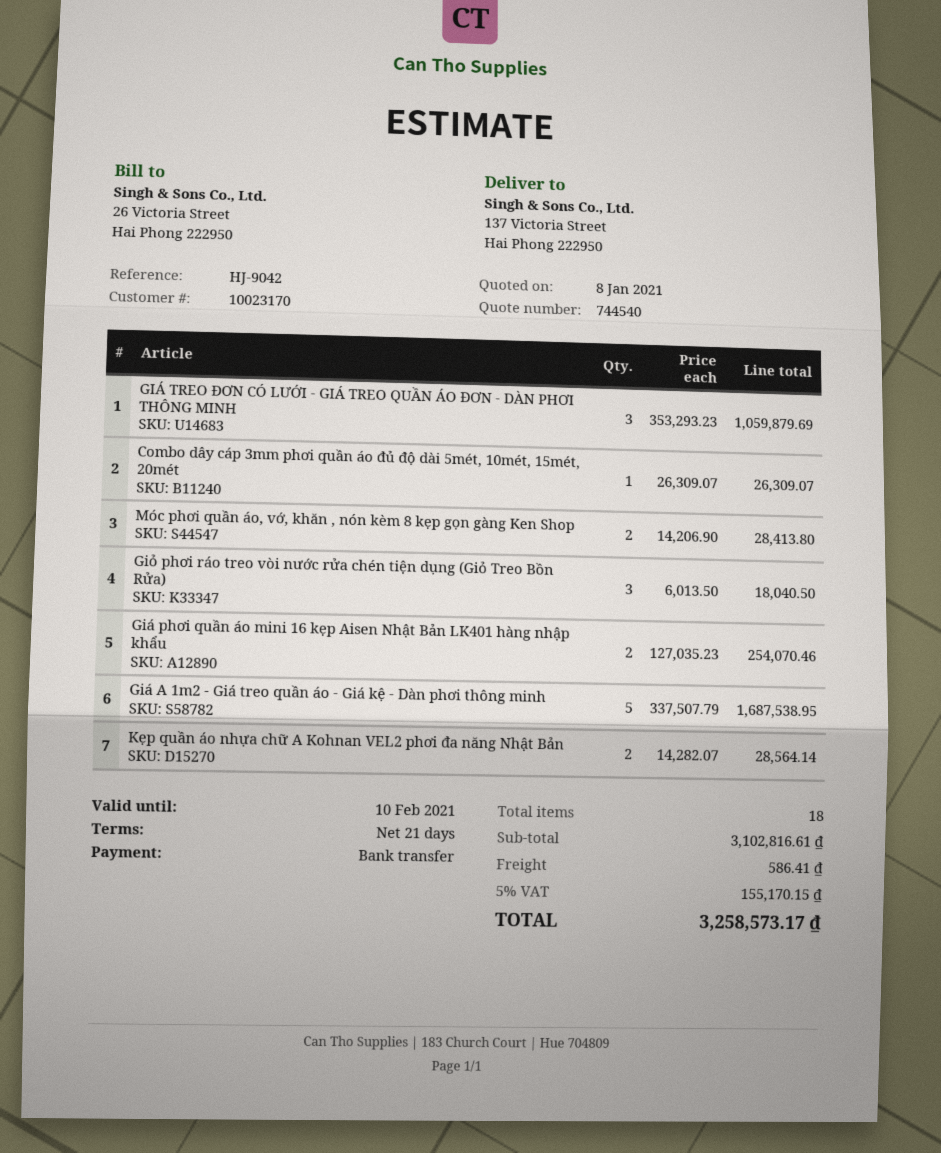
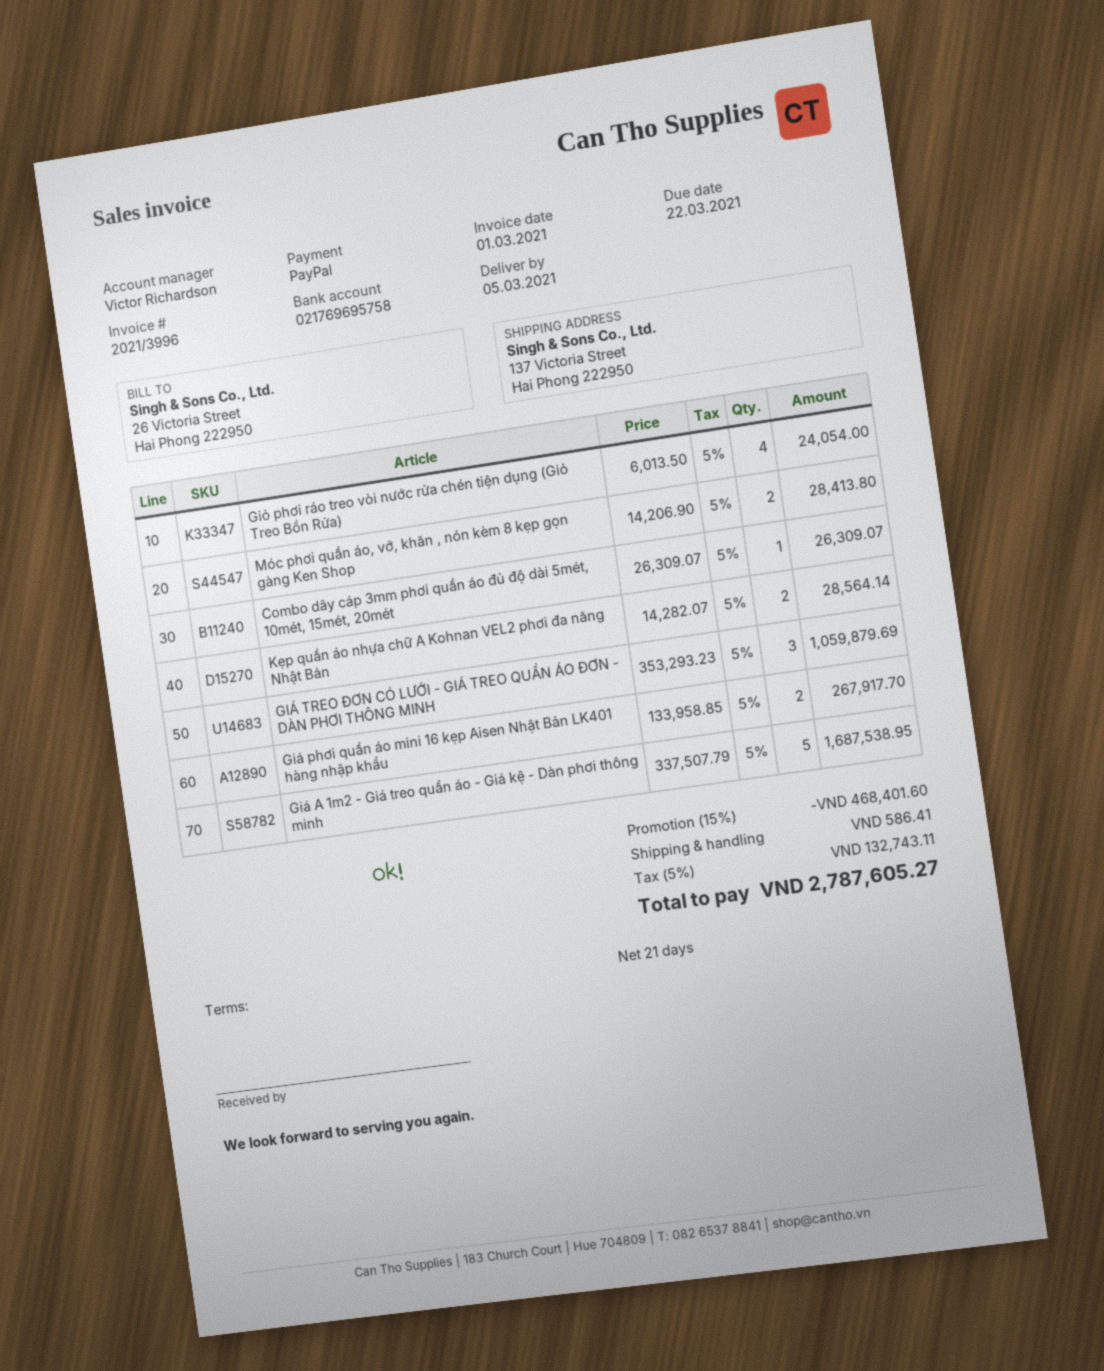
payment method: bank transfer -> PayPal
Giỏ phơi ráo treo vòi nước rửa chén tiện dụng (Giỏ Treo Bồn Rửa): 3 x 6013.50 = 18040.50 -> 4 x 6013.50 = 24054.00
Giá phơi quần áo mini 16 kẹp Aisen Nhật Bản LK401 hàng nhập khẩu: 2 x 127035.23 = 254070.46 -> 2 x 133958.85 = 267917.70
discount: none -> 15% = 468401.60
tax: 5% = 155170.15 -> 5% = 132743.11
total: 3258573.17 -> 2787605.27

